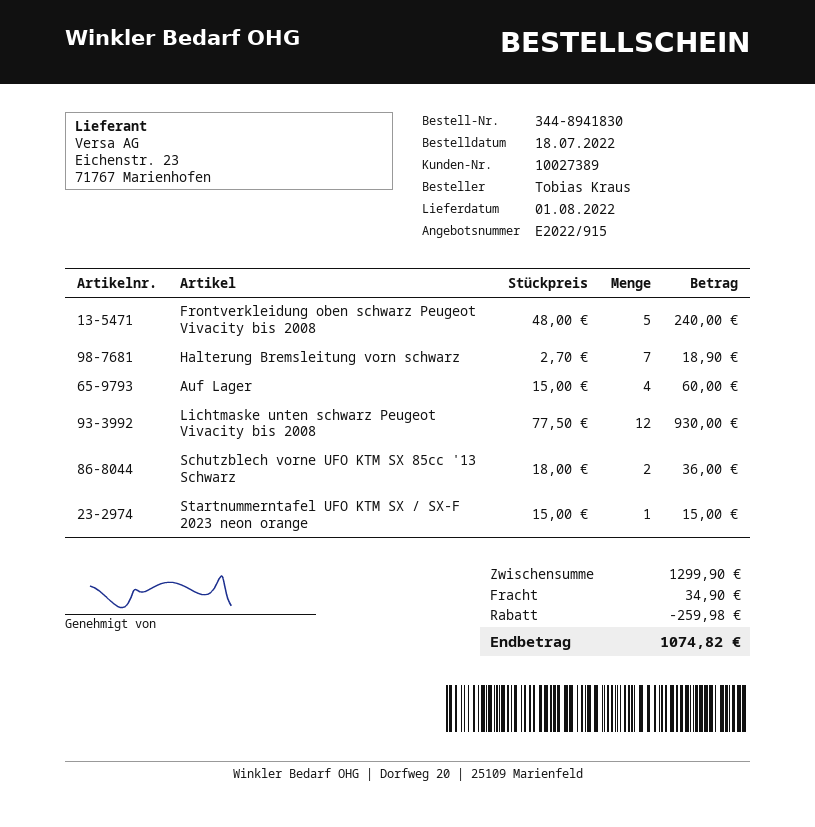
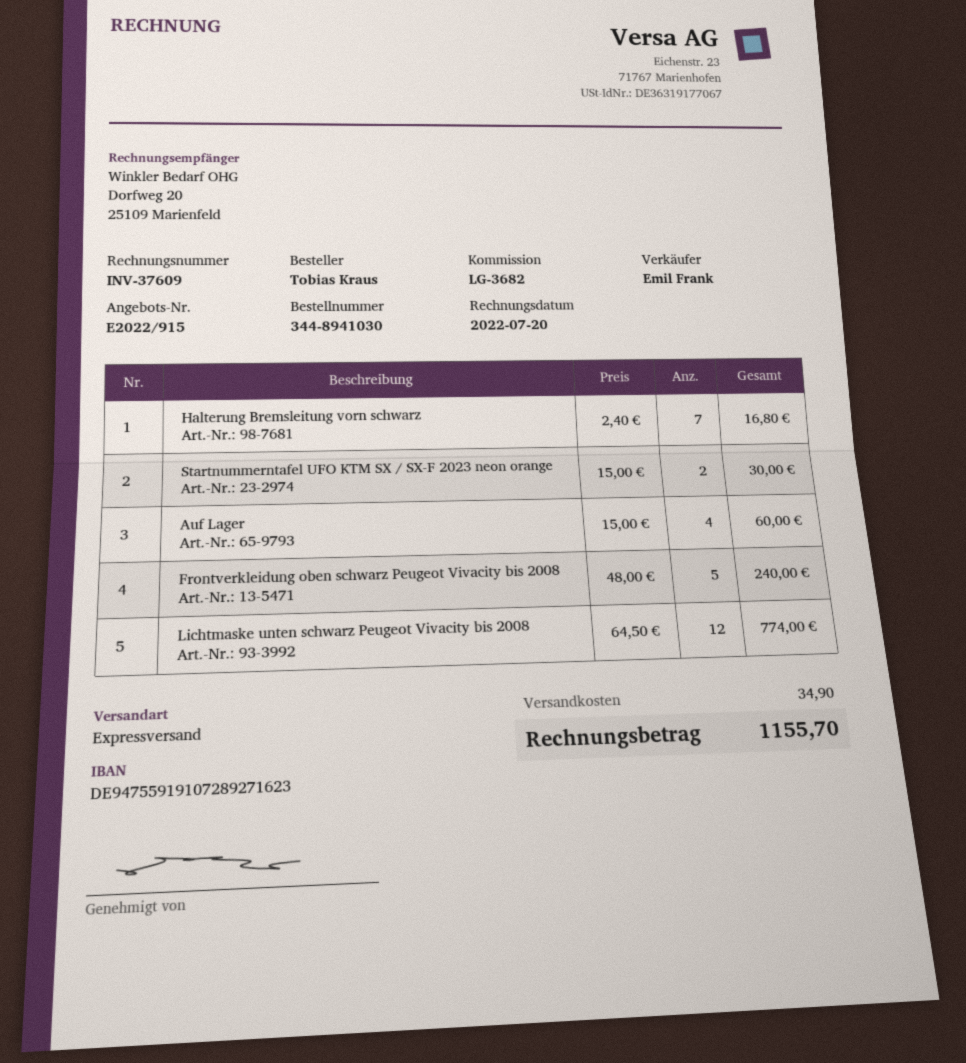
order number: 344-8941830 -> 344-8941030
Halterung Bremsleitung vorn schwarz: 7 x 2.70 = 18.90 -> 7 x 2.40 = 16.80
Lichtmaske unten schwarz Peugeot Vivacity bis 2008: 12 x 77.50 = 930.00 -> 12 x 64.50 = 774.00
Schutzblech vorne UFO KTM SX 85cc '13 Schwarz: 2 x 18.00 = 36.00 -> none
Startnummerntafel UFO KTM SX / SX-F 2023 neon orange: 1 x 15.00 = 15.00 -> 2 x 15.00 = 30.00
discount: 259.98 -> none
total: 1074.82 -> 1155.70

